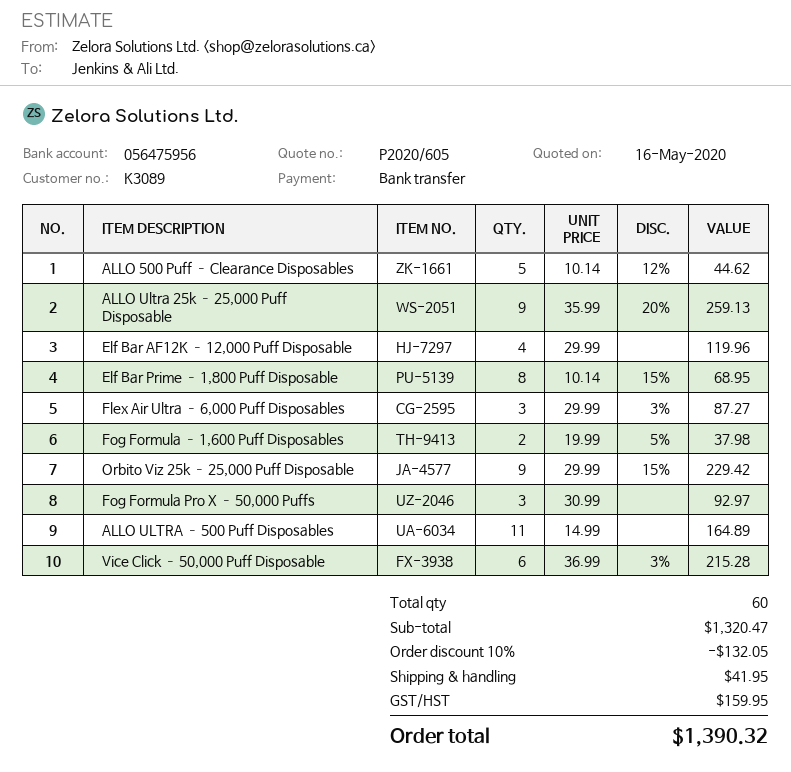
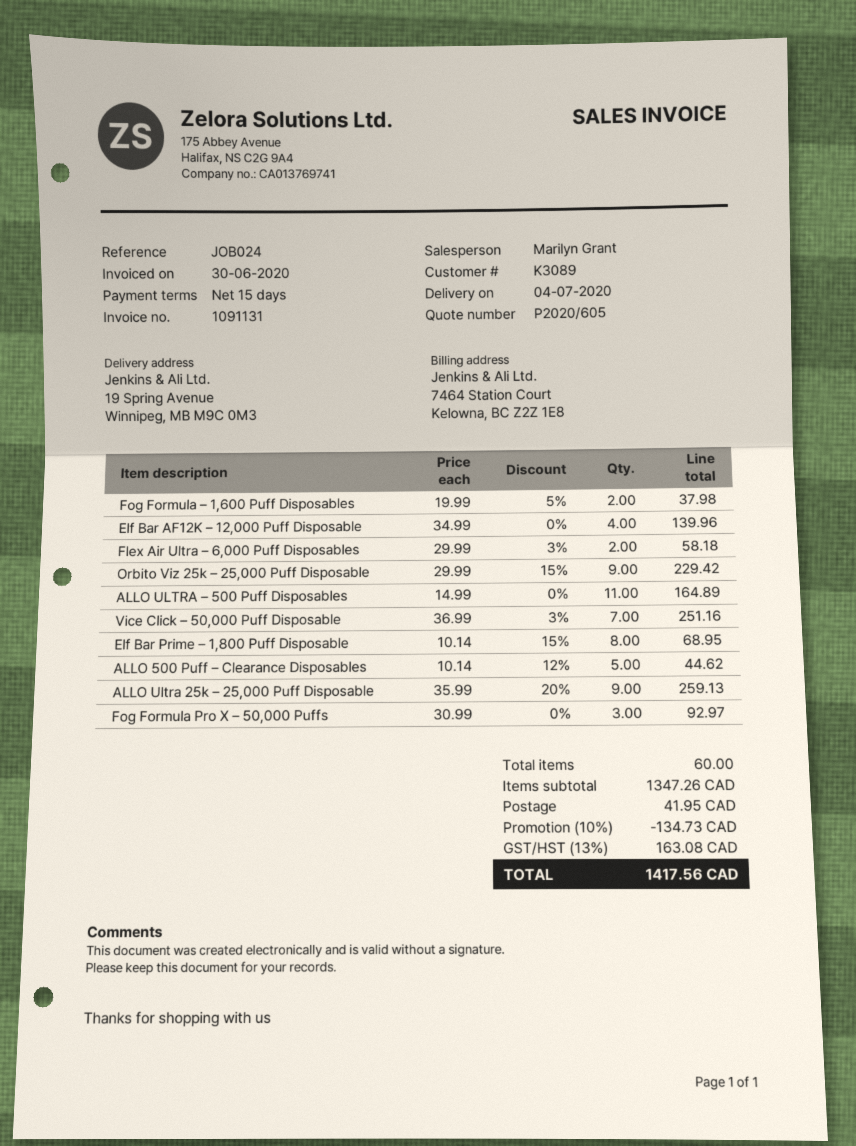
Elf Bar AF12K – 12,000 Puff Disposable: 4 x 29.99 = 119.96 -> 4 x 34.99 = 139.96
Flex Air Ultra – 6,000 Puff Disposables: 3 x 29.99 - 3% = 87.27 -> 2 x 29.99 - 3% = 58.18
Vice Click – 50,000 Puff Disposable: 6 x 36.99 - 3% = 215.28 -> 7 x 36.99 - 3% = 251.16
subtotal: 1320.47 -> 1347.26
discount: 10% = 132.05 -> 10% = 134.73
tax: 159.95 -> 163.08
total: 1390.32 -> 1417.56

